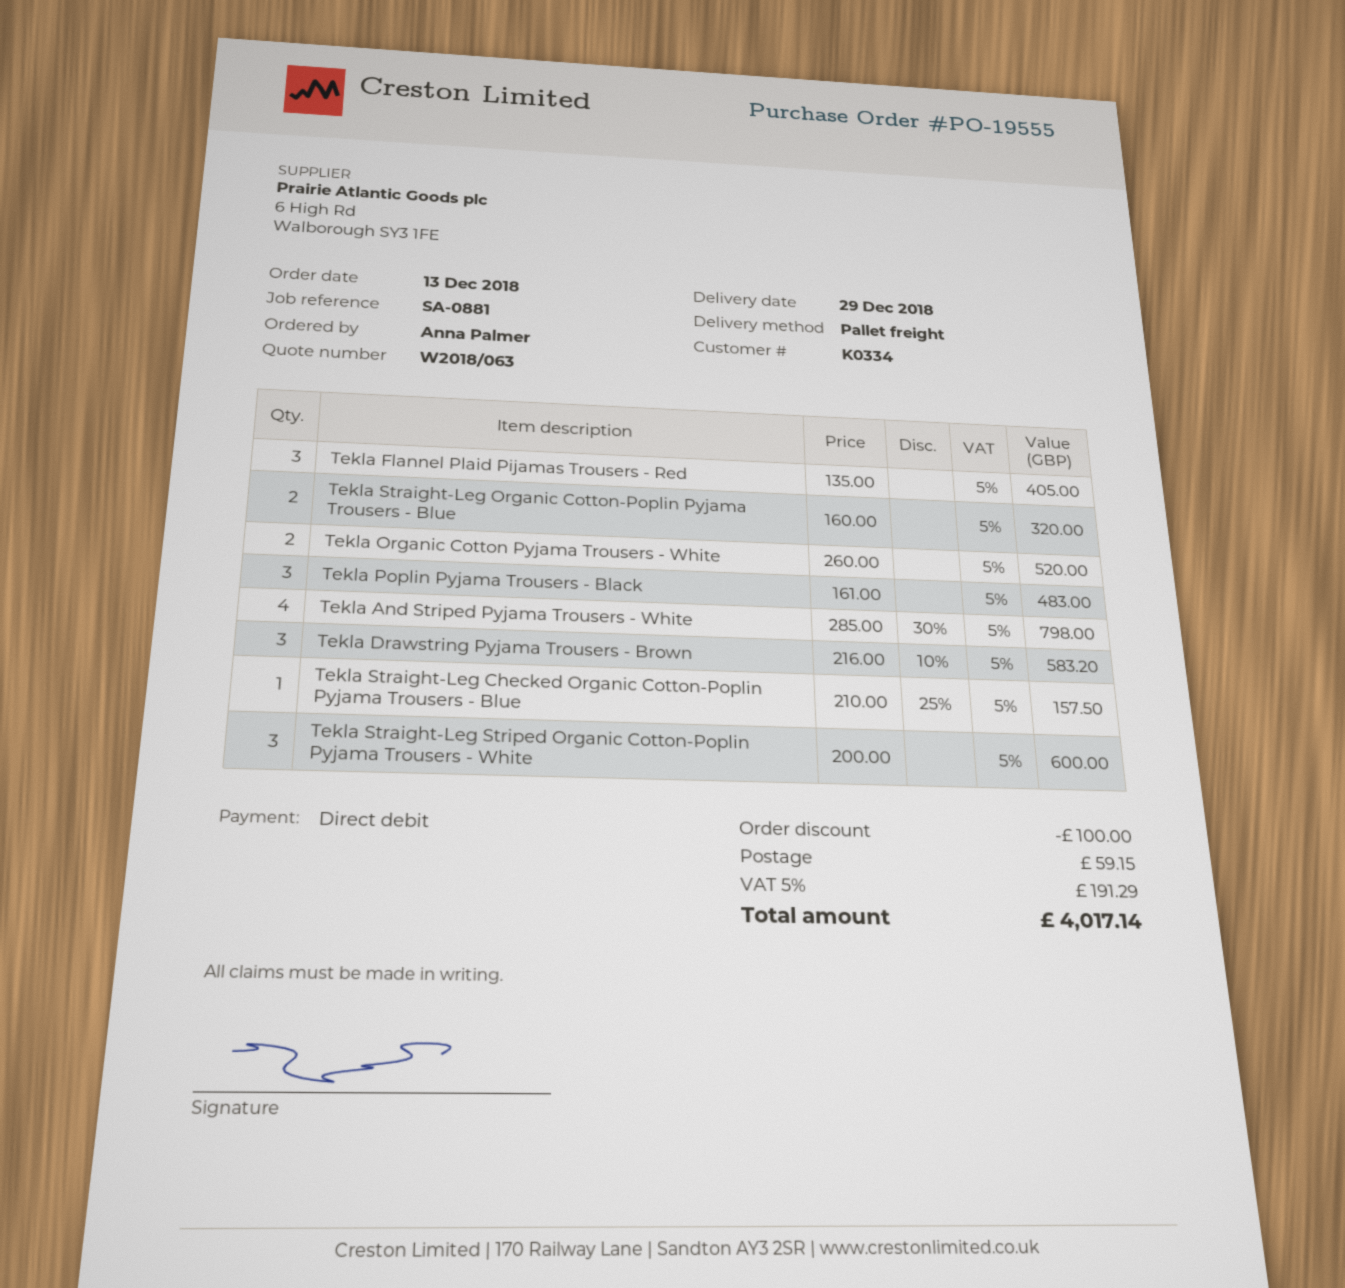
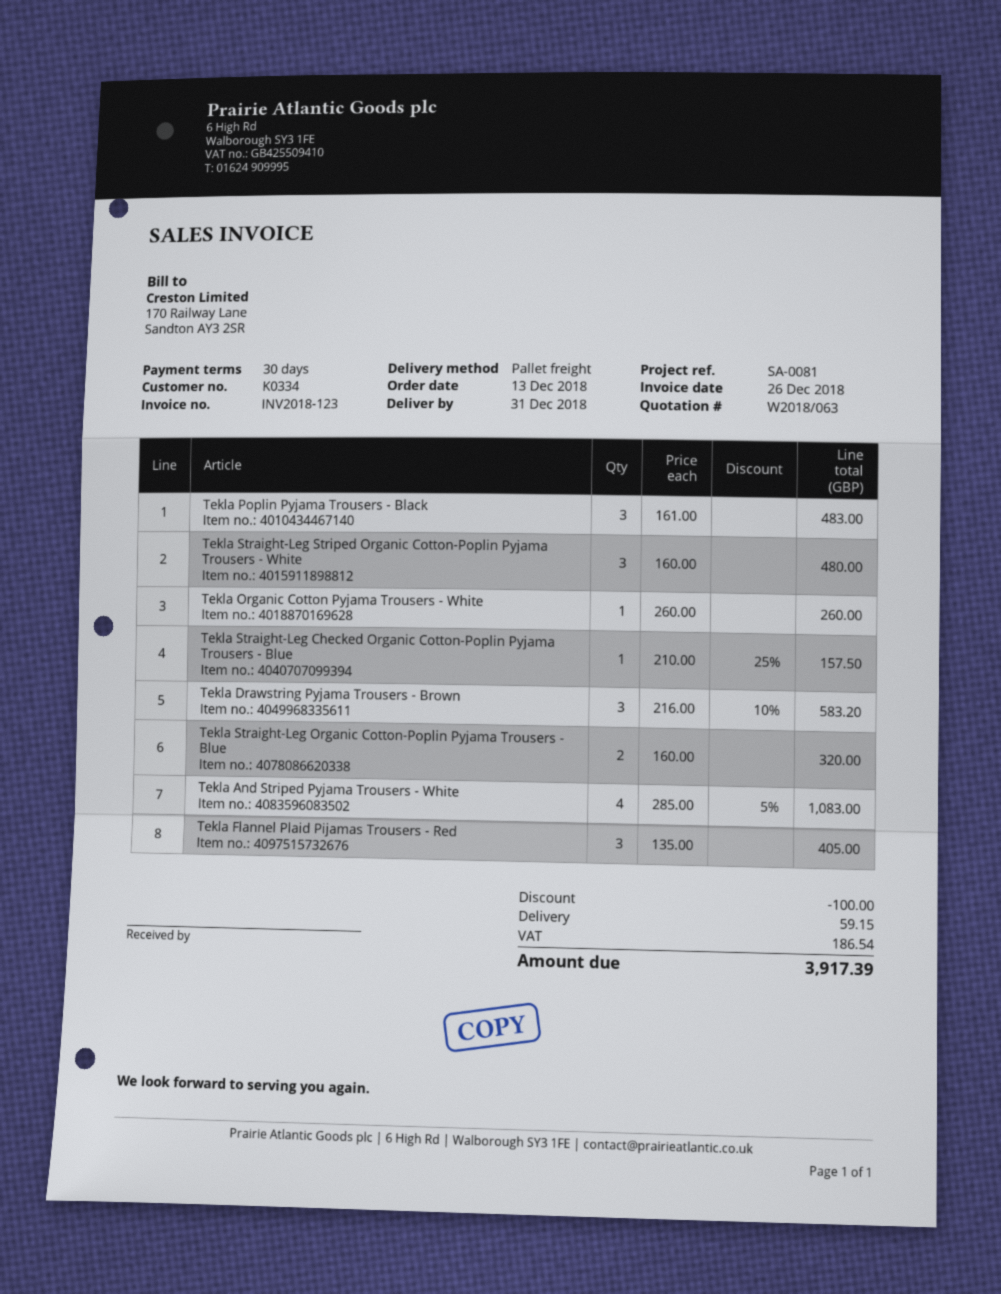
delivery date: 2018-12-29 -> 2018-12-31
reference: SA-0881 -> SA-0081
Tekla Organic Cotton Pyjama Trousers - White: 2 x 260.00 = 520.00 -> 1 x 260.00 = 260.00
Tekla And Striped Pyjama Trousers - White: 4 x 285.00 - 30% = 798.00 -> 4 x 285.00 - 5% = 1083.00
Tekla Straight-Leg Striped Organic Cotton-Poplin Pyjama Trousers - White: 3 x 200.00 = 600.00 -> 3 x 160.00 = 480.00
tax: 191.29 -> 186.54
total: 4017.14 -> 3917.39

